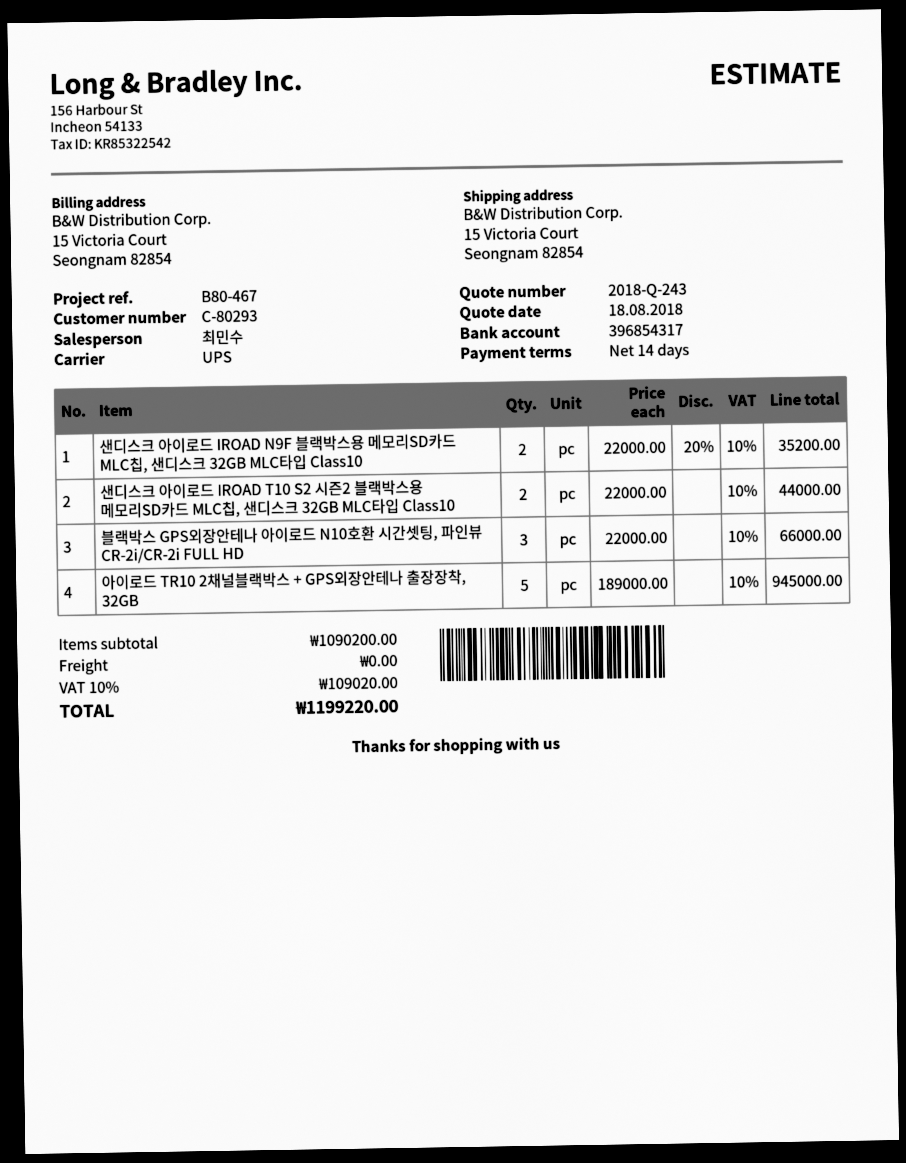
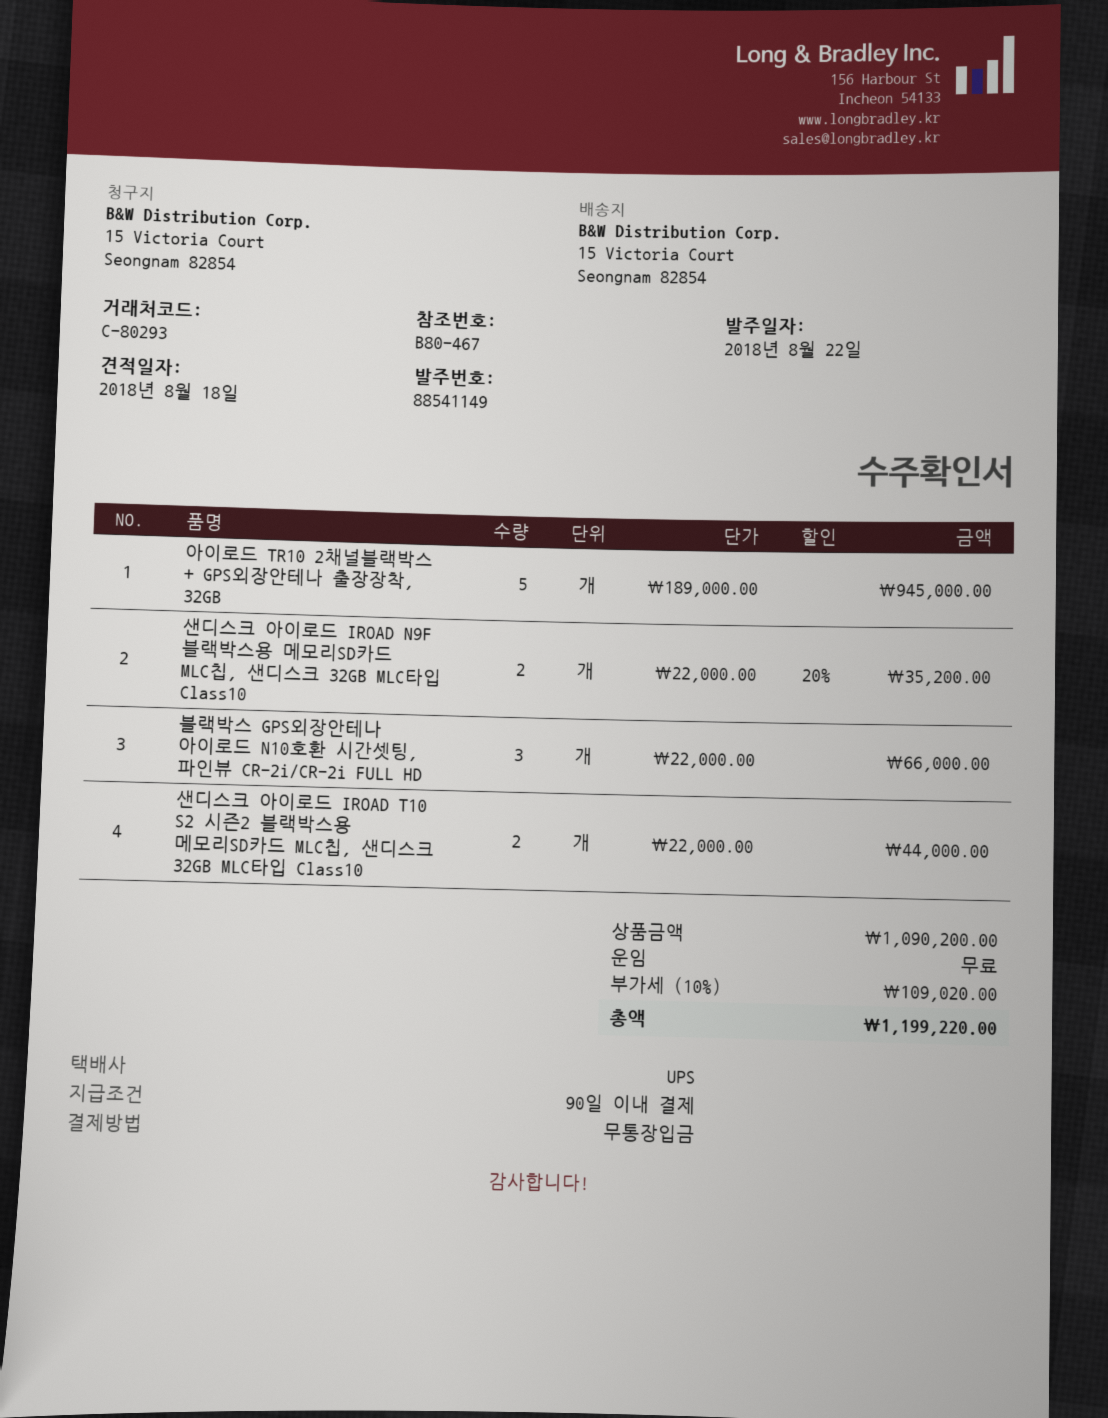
payment terms: 14 days -> 90 days

